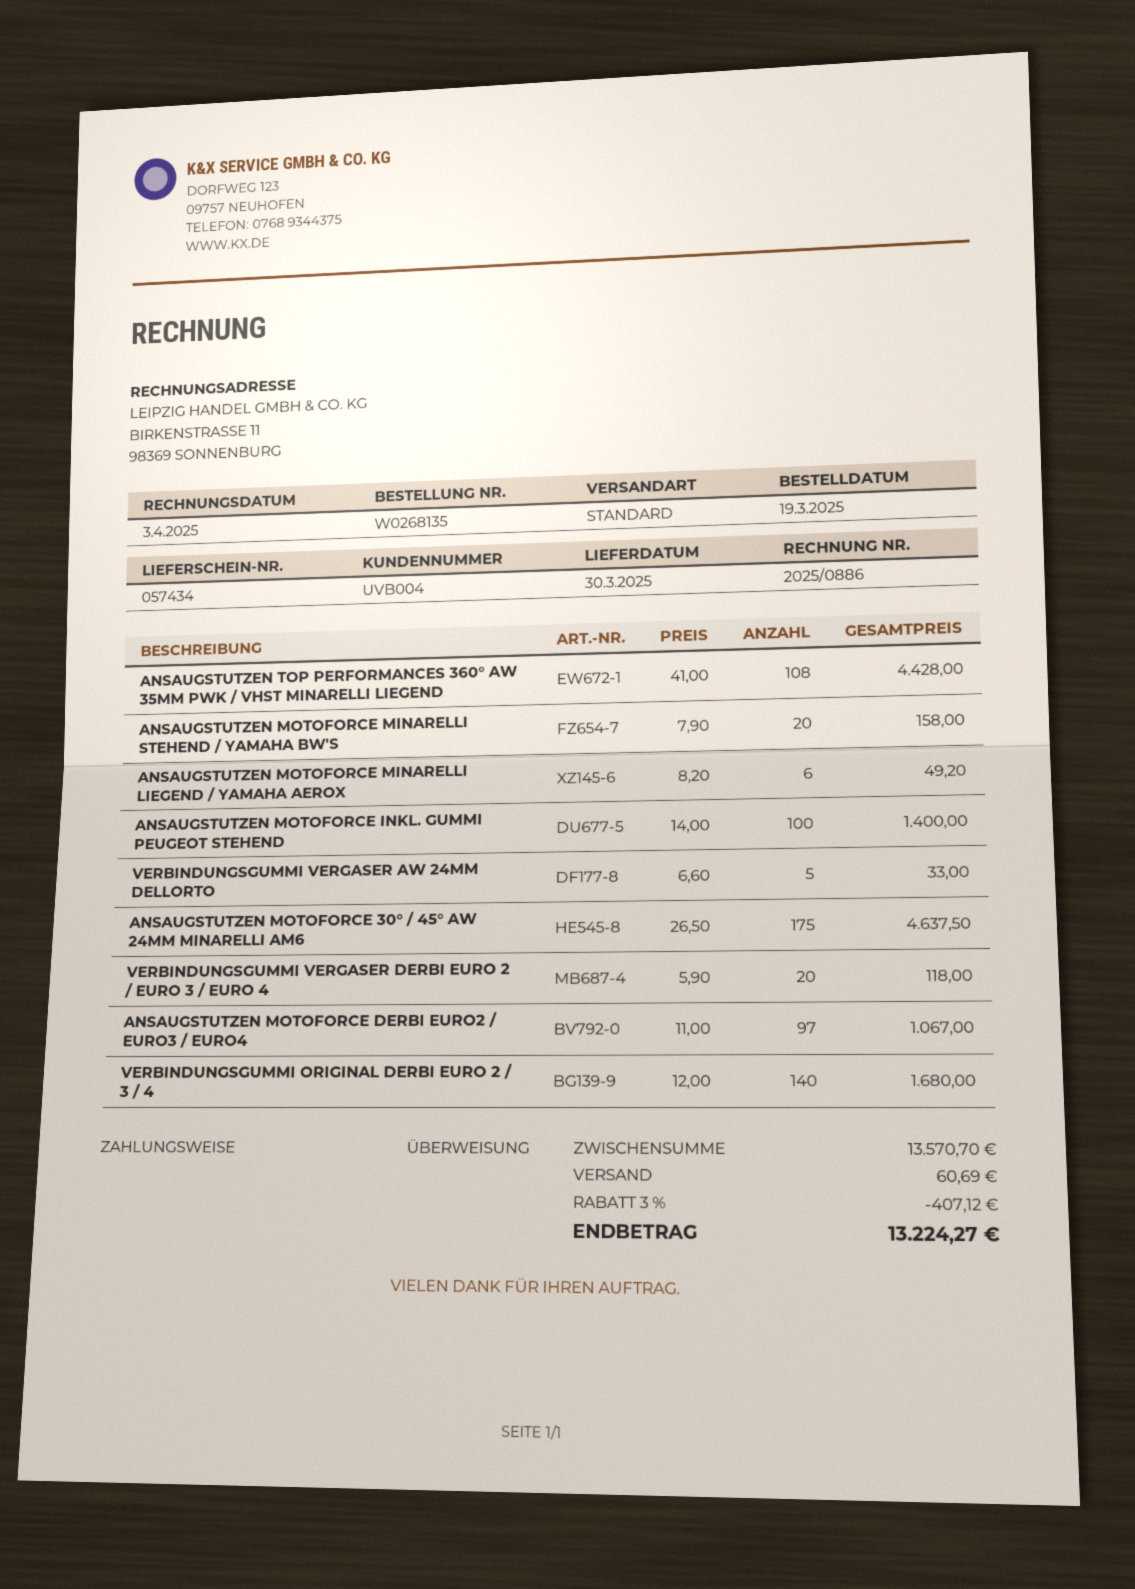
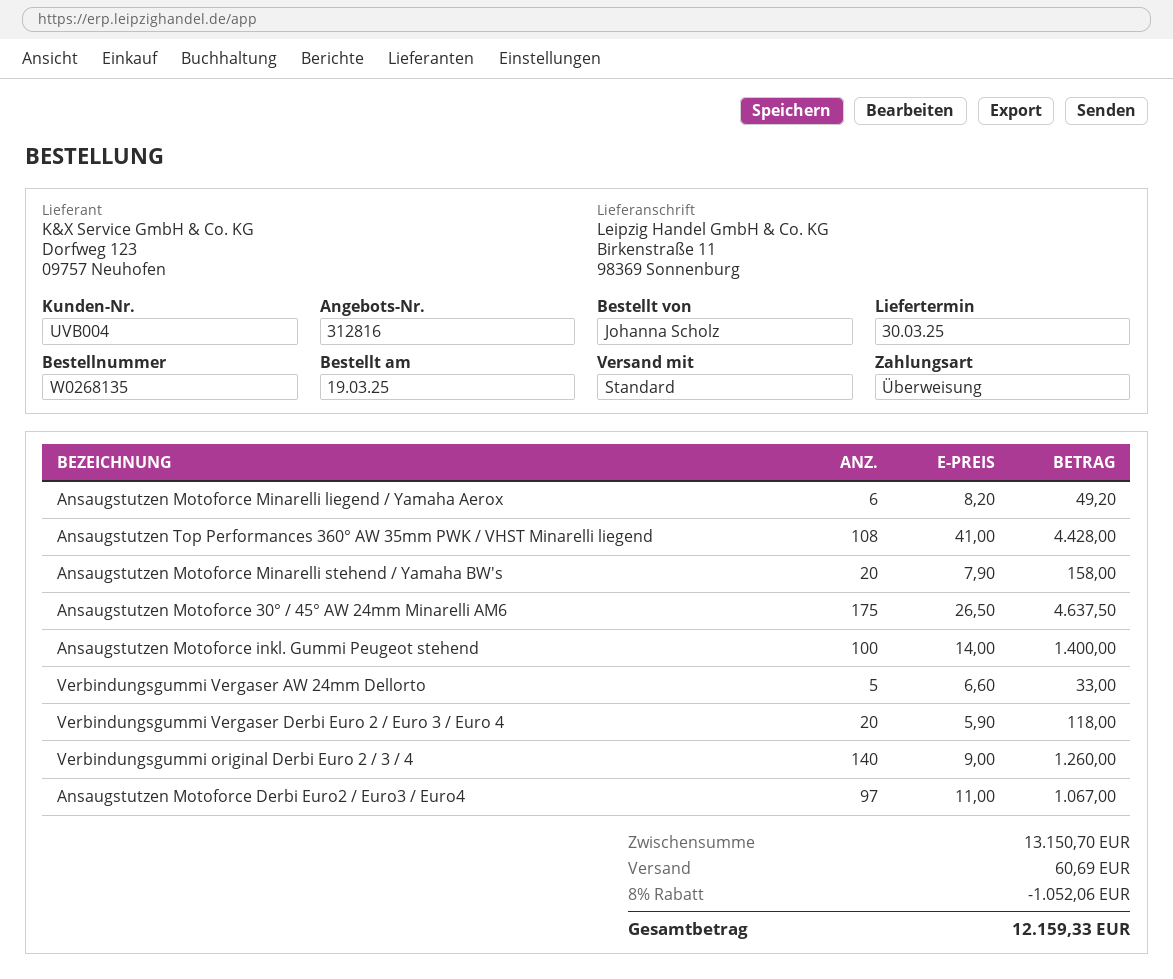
VERBINDUNGSGUMMI ORIGINAL DERBI EURO 2 / 3 / 4: 140 x 12.00 = 1680.00 -> 140 x 9.00 = 1260.00
subtotal: 13570.70 -> 13150.70
discount: 3% = 407.12 -> 8% = 1052.06
total: 13224.27 -> 12159.33

